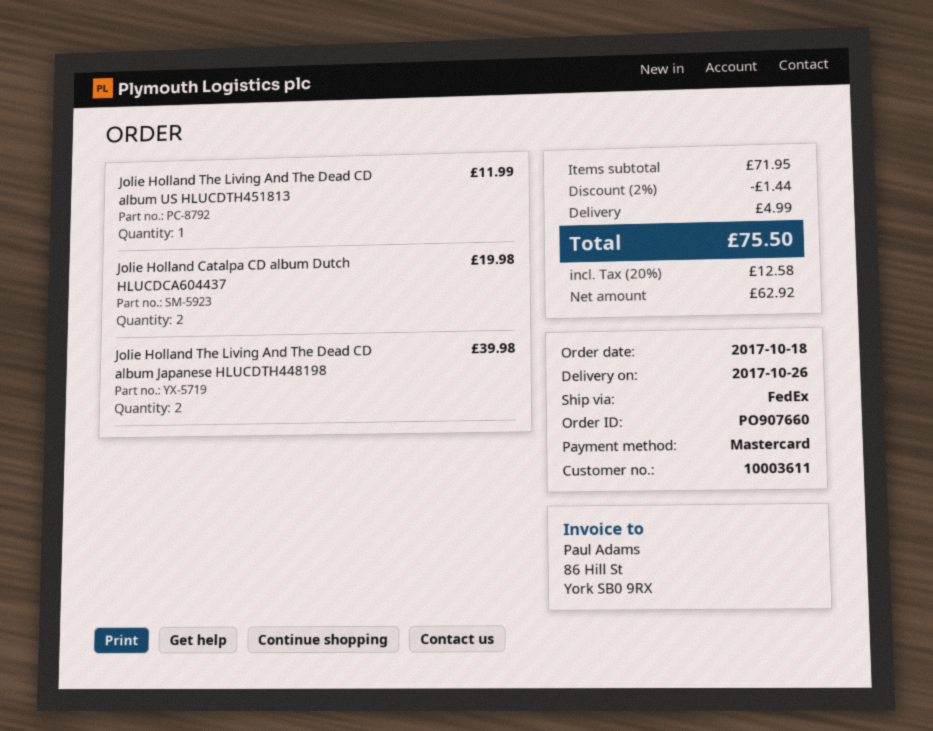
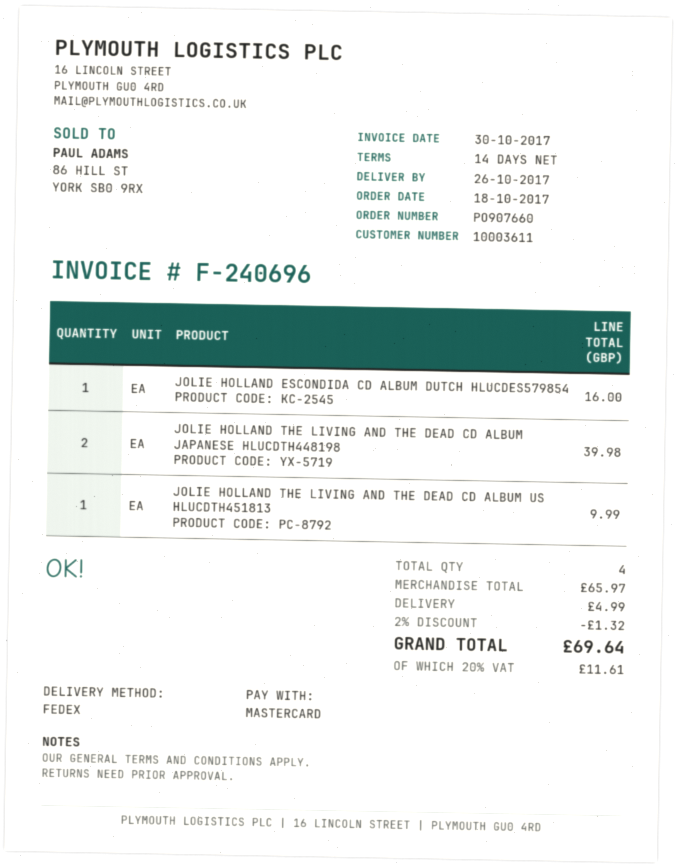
Jolie Holland The Living And The Dead CD album US HLUCDTH451813: 1 for 11.99 -> 1 for 9.99
Jolie Holland Catalpa CD album Dutch HLUCDCA604437: 2 for 19.98 -> none
JOLIE HOLLAND ESCONDIDA CD ALBUM DUTCH HLUCDES579854: none -> 1 for 16.00
subtotal: 71.95 -> 65.97
discount: 2% = 1.44 -> 2% = 1.32
tax: 20% = 12.58 -> 20% = 11.61
total: 75.50 -> 69.64

